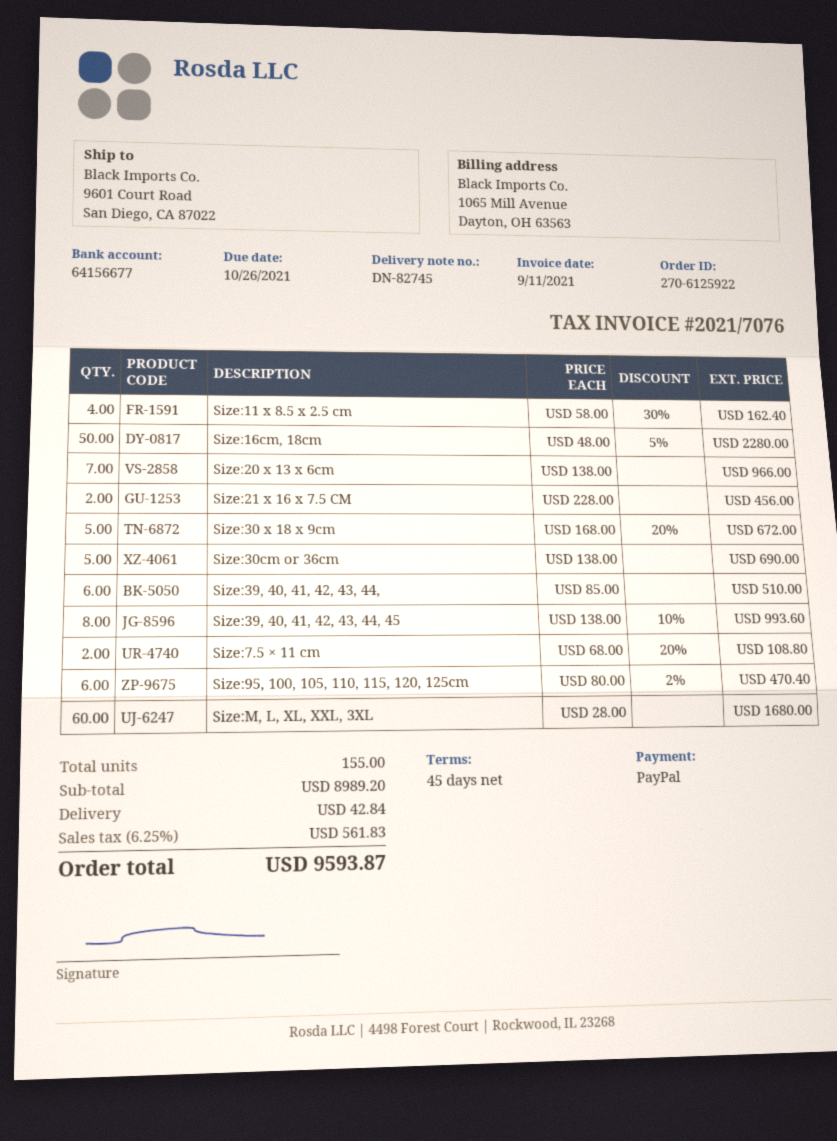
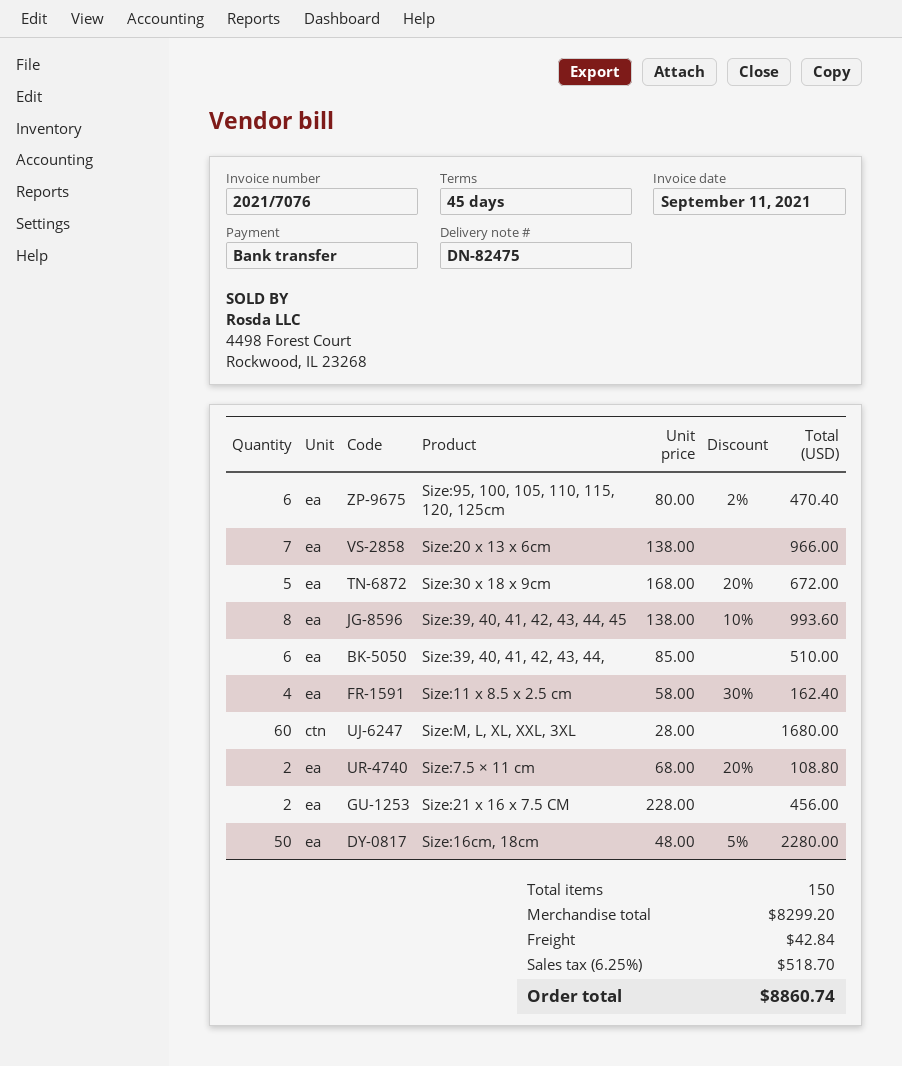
delivery note number: DN-82745 -> DN-82475
payment method: PayPal -> bank transfer
Size:30cm or 36cm: 5 x 138.00 = 690.00 -> none
total quantity: 155 -> 150
subtotal: 8989.20 -> 8299.20
tax: 6.25% = 561.83 -> 6.25% = 518.70
total: 9593.87 -> 8860.74

